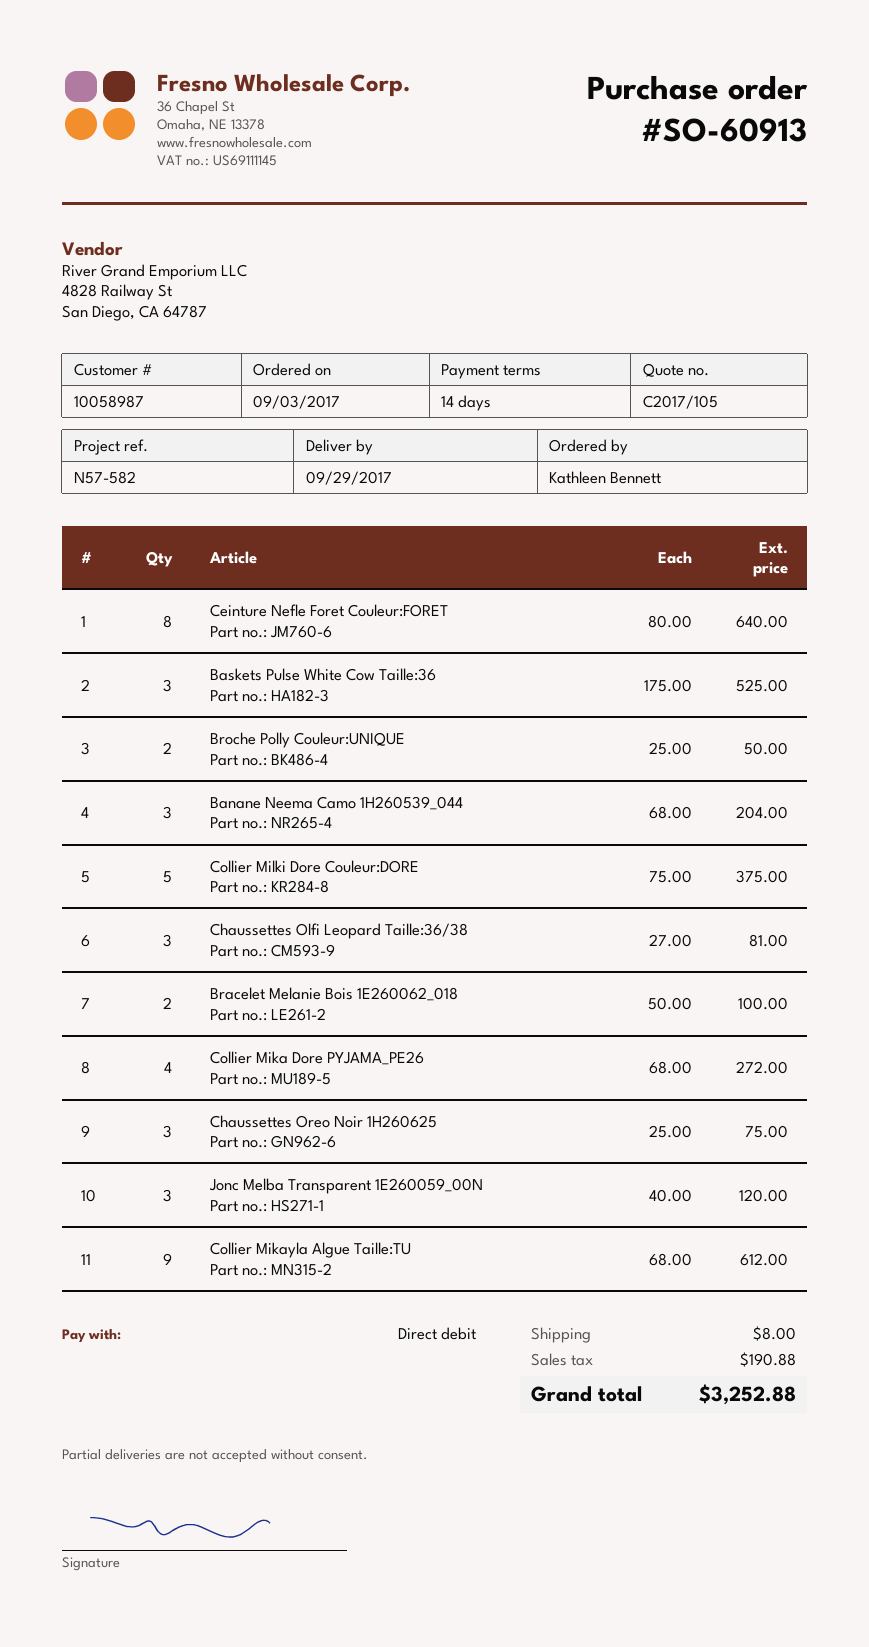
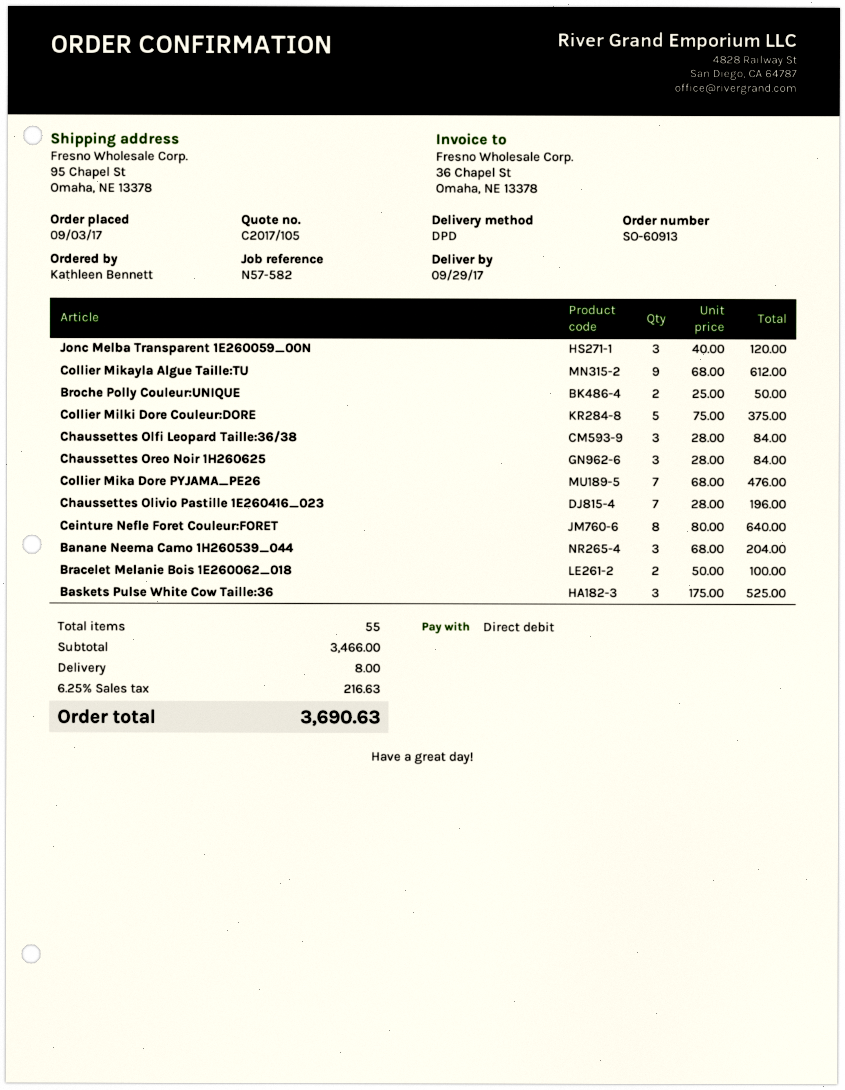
Chaussettes Olfi Leopard Taille:36/38: 3 x 27.00 = 81.00 -> 3 x 28.00 = 84.00
Collier Mika Dore PYJAMA_PE26: 4 x 68.00 = 272.00 -> 7 x 68.00 = 476.00
Chaussettes Oreo Noir 1H260625: 3 x 25.00 = 75.00 -> 3 x 28.00 = 84.00
Chaussettes Olivio Pastille 1E260416_023: none -> 7 x 28.00 = 196.00
tax: 190.88 -> 216.63
total: 3252.88 -> 3690.63

